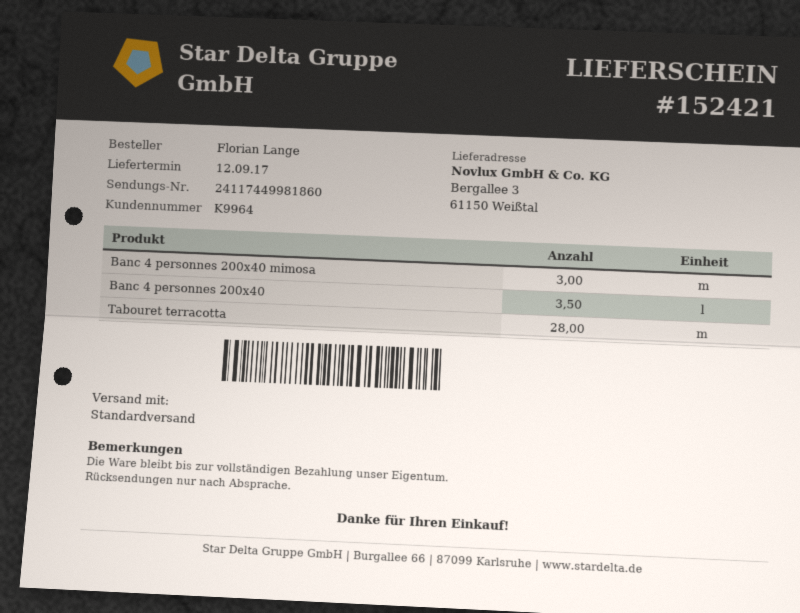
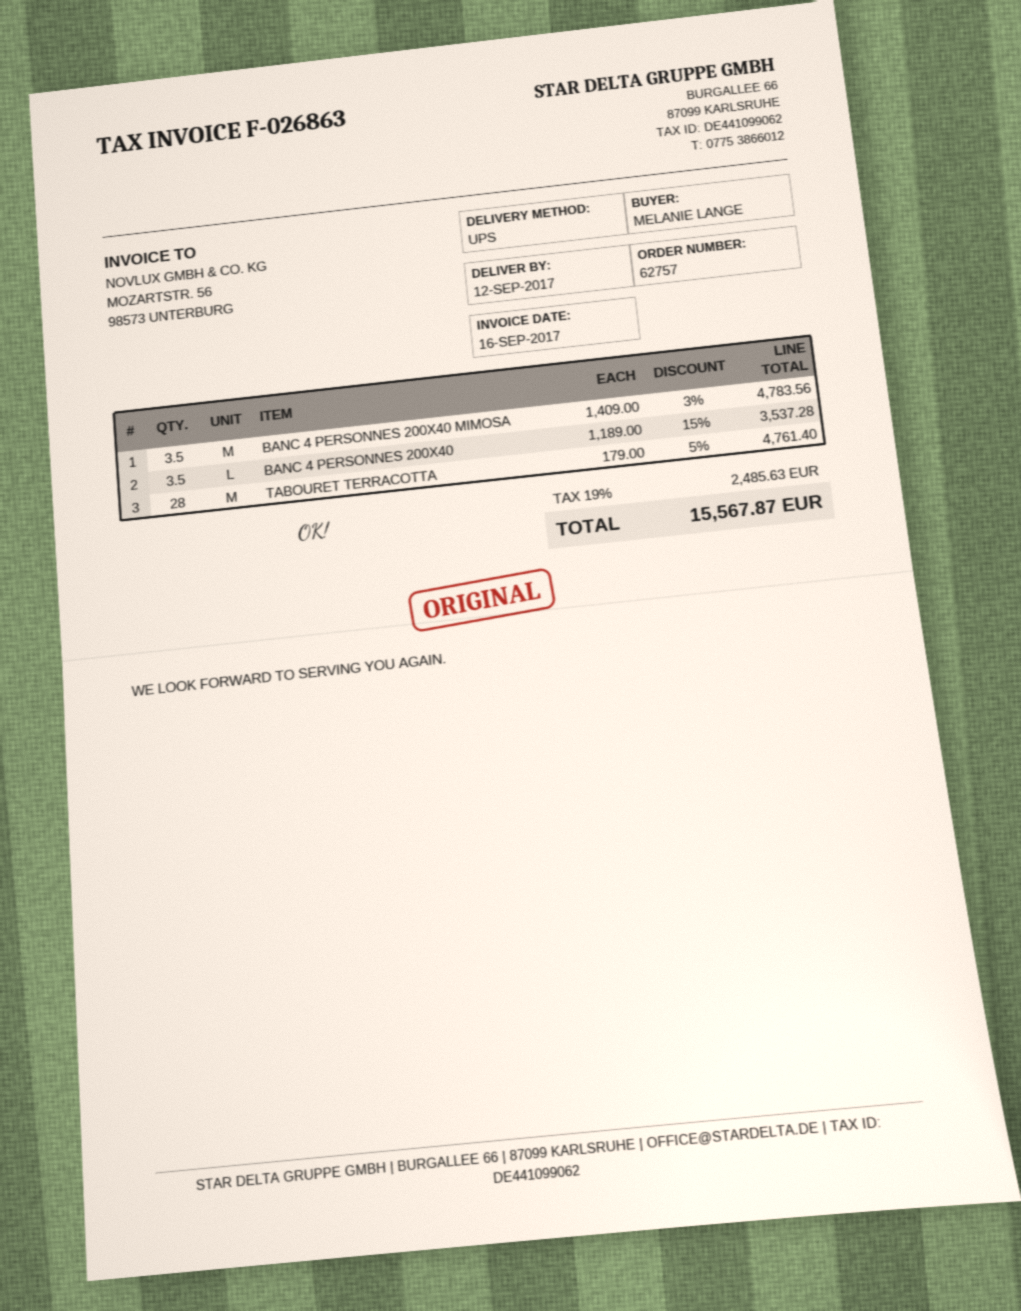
ordered by: Florian Lange -> MELANIE LANGE
shipping method: standard -> UPS
Banc 4 personnes 200x40 mimosa: 3 -> 3.5

